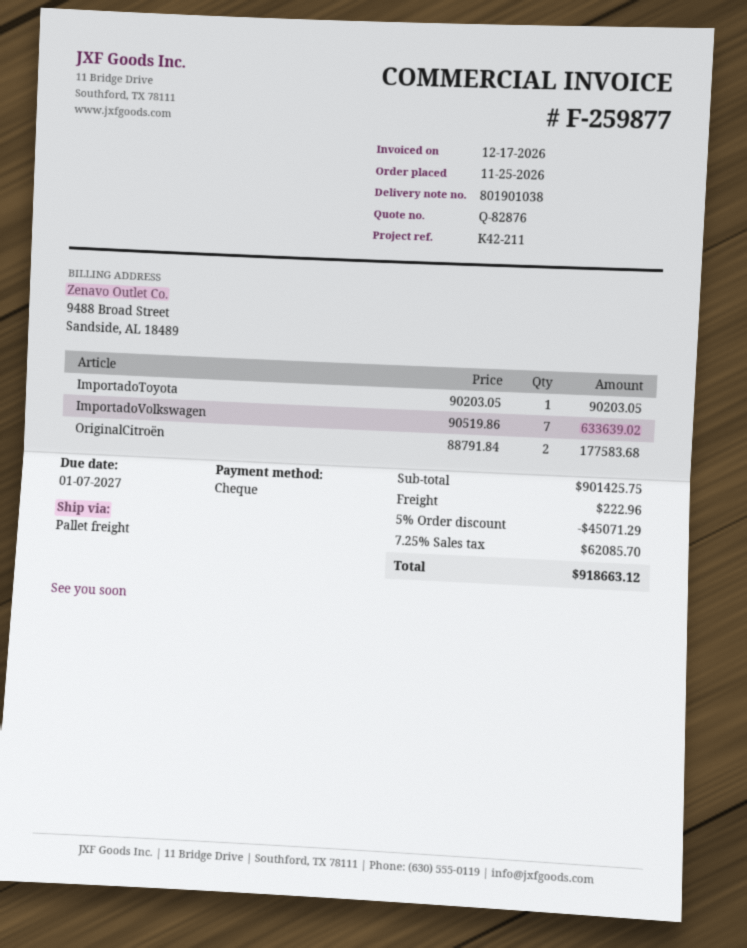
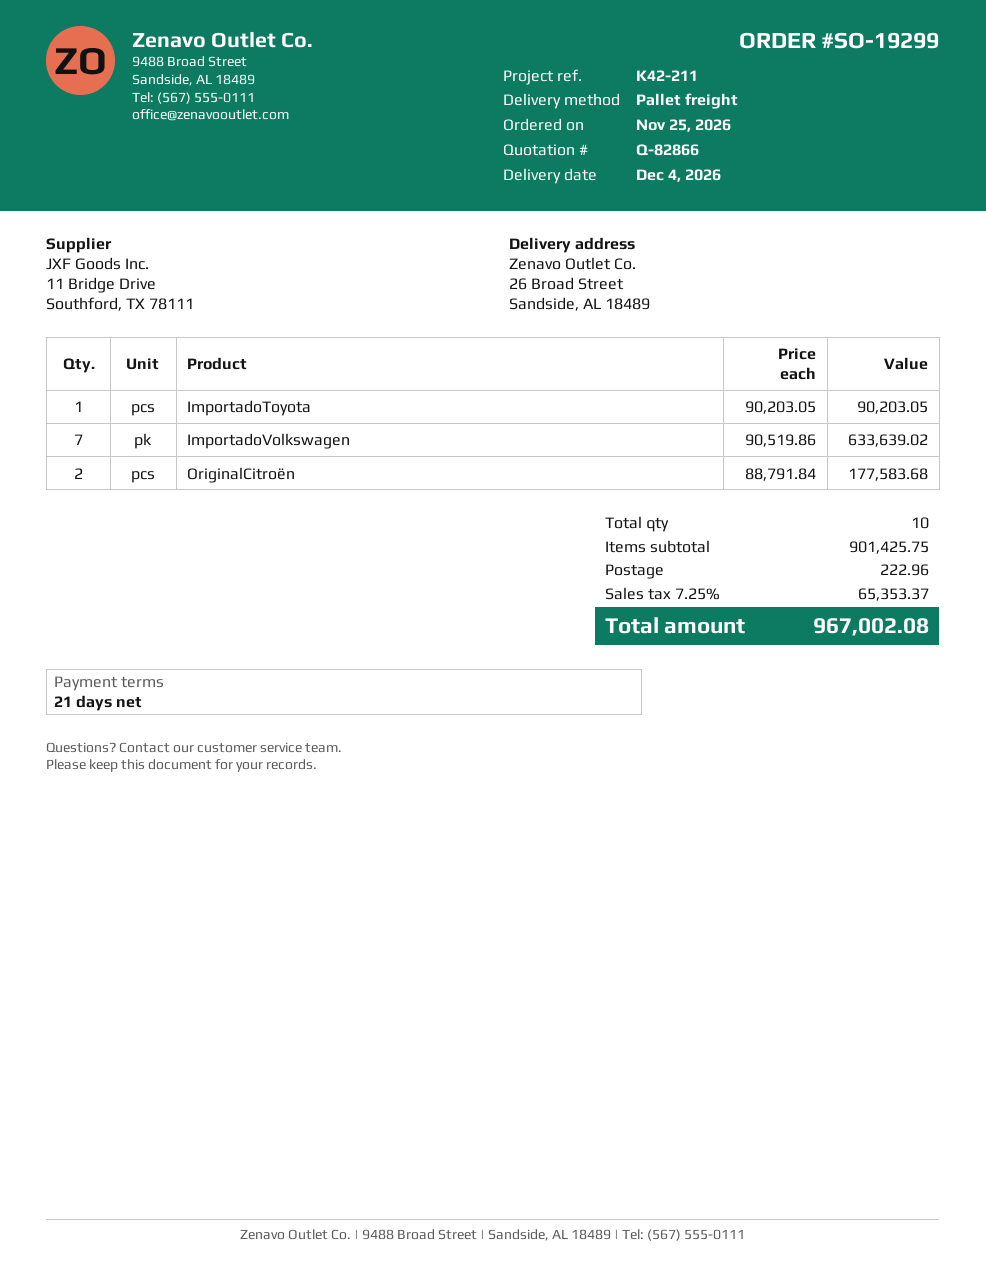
quote number: Q-82876 -> Q-82866
discount: 5% = 45071.29 -> none
tax: 7.25% = 62085.70 -> 7.25% = 65353.37
total: 918663.12 -> 967002.08

